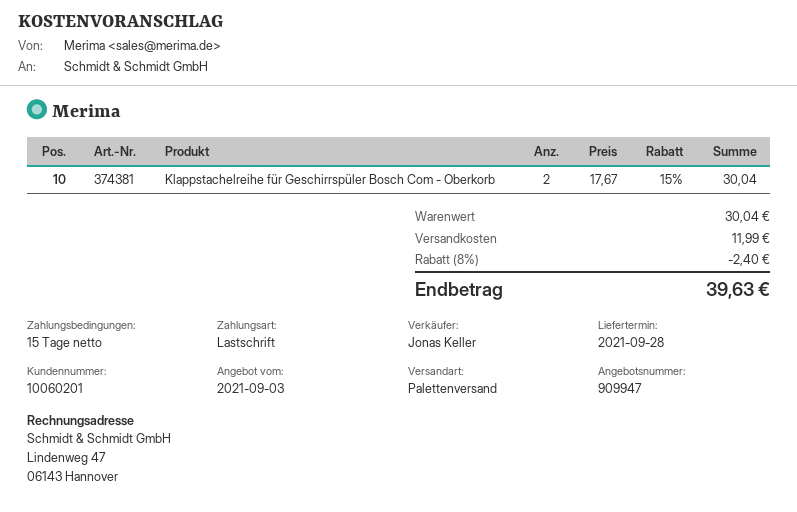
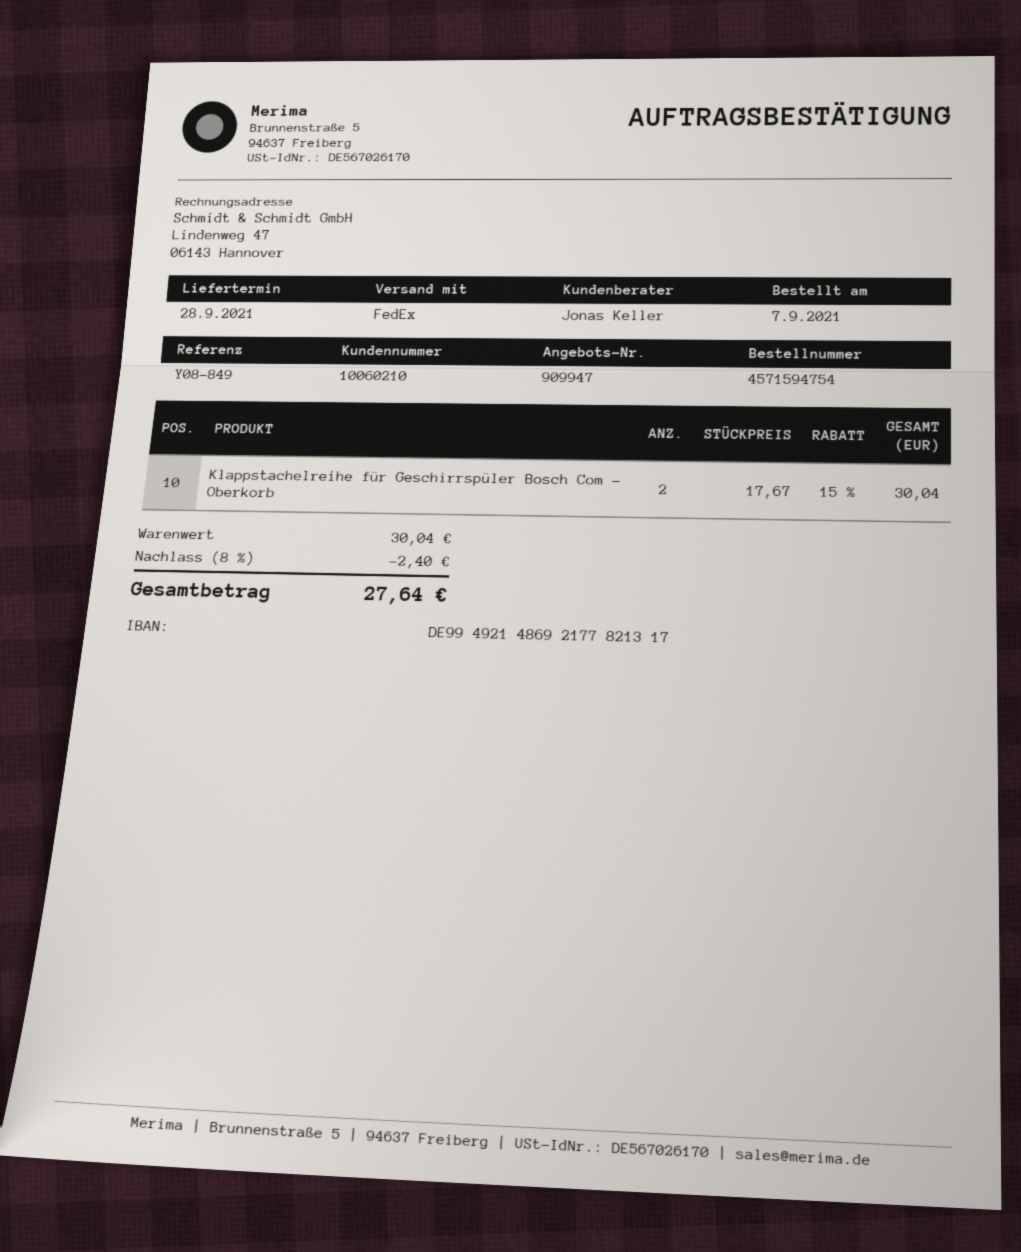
customer number: 10060201 -> 10060210
shipping method: pallet freight -> FedEx
shipping: 11.99 -> none
total: 39.63 -> 27.64

